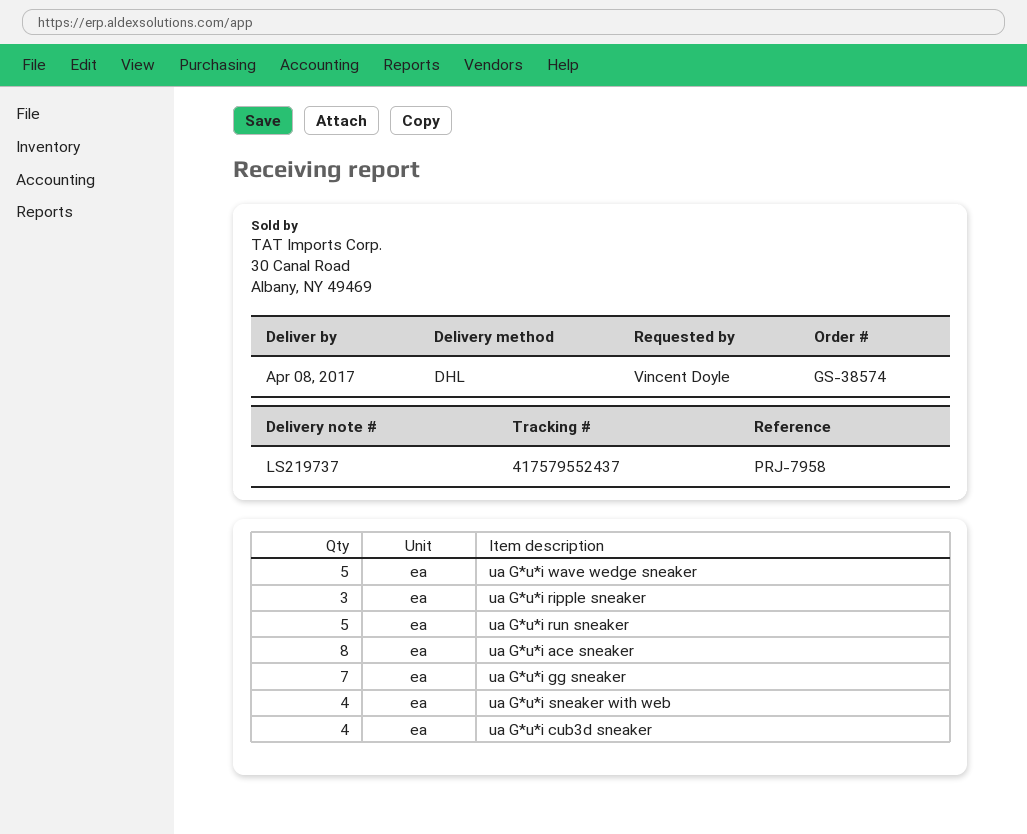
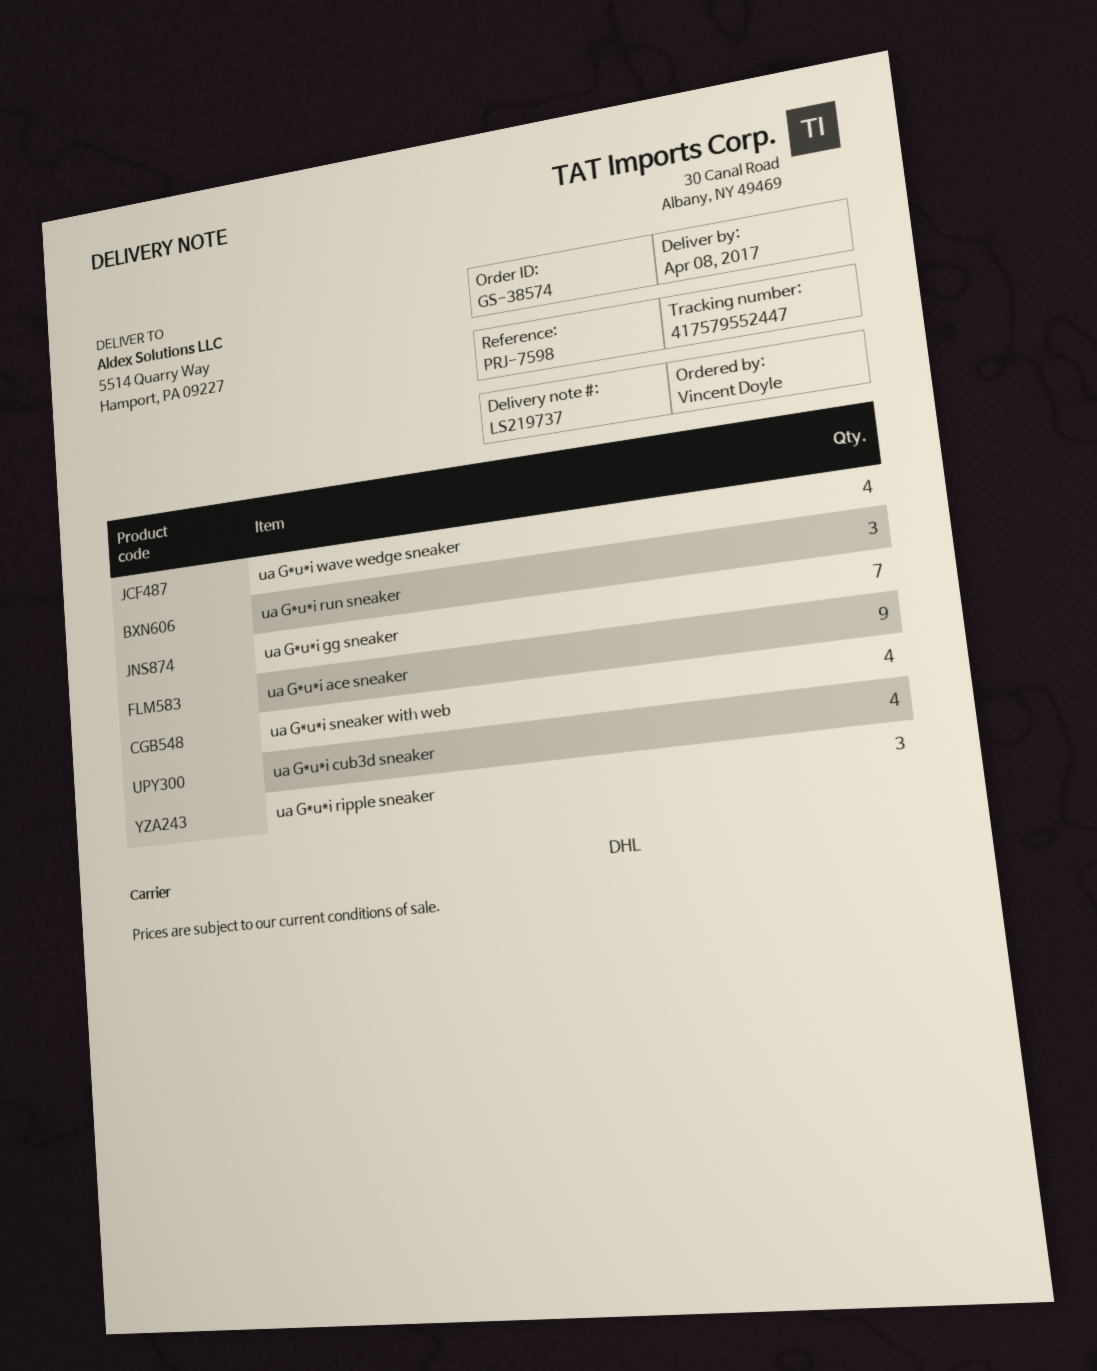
reference: PRJ-7958 -> PRJ-7598
tracking number: 417579552437 -> 417579552447
ua G*u*i wave wedge sneaker: 5 -> 4
ua G*u*i run sneaker: 5 -> 3
ua G*u*i ace sneaker: 8 -> 9

